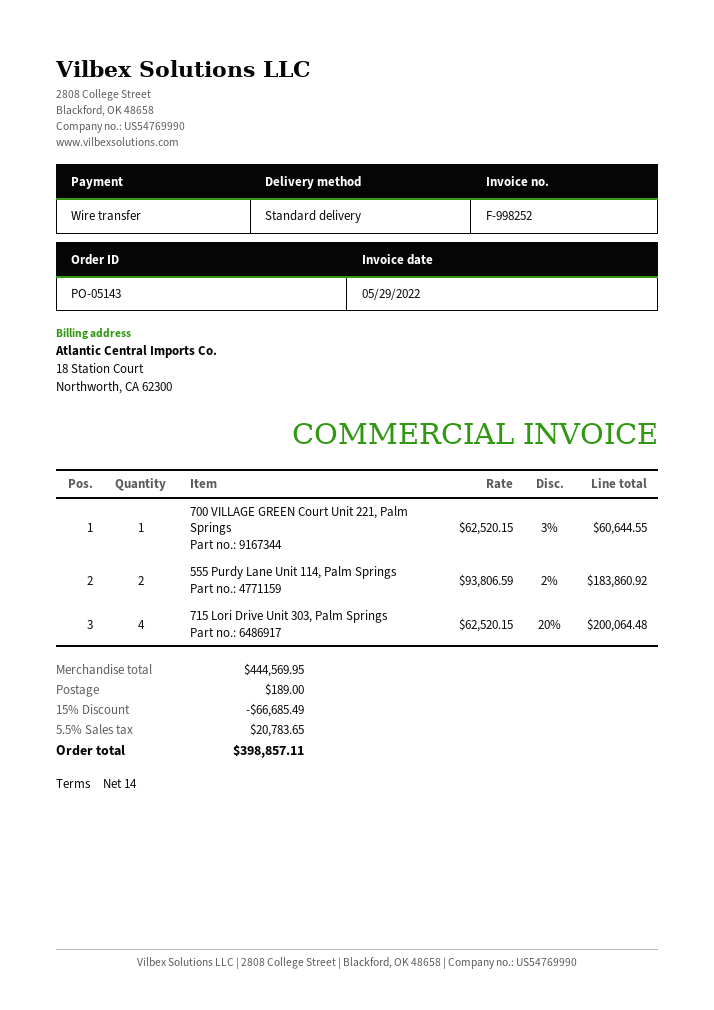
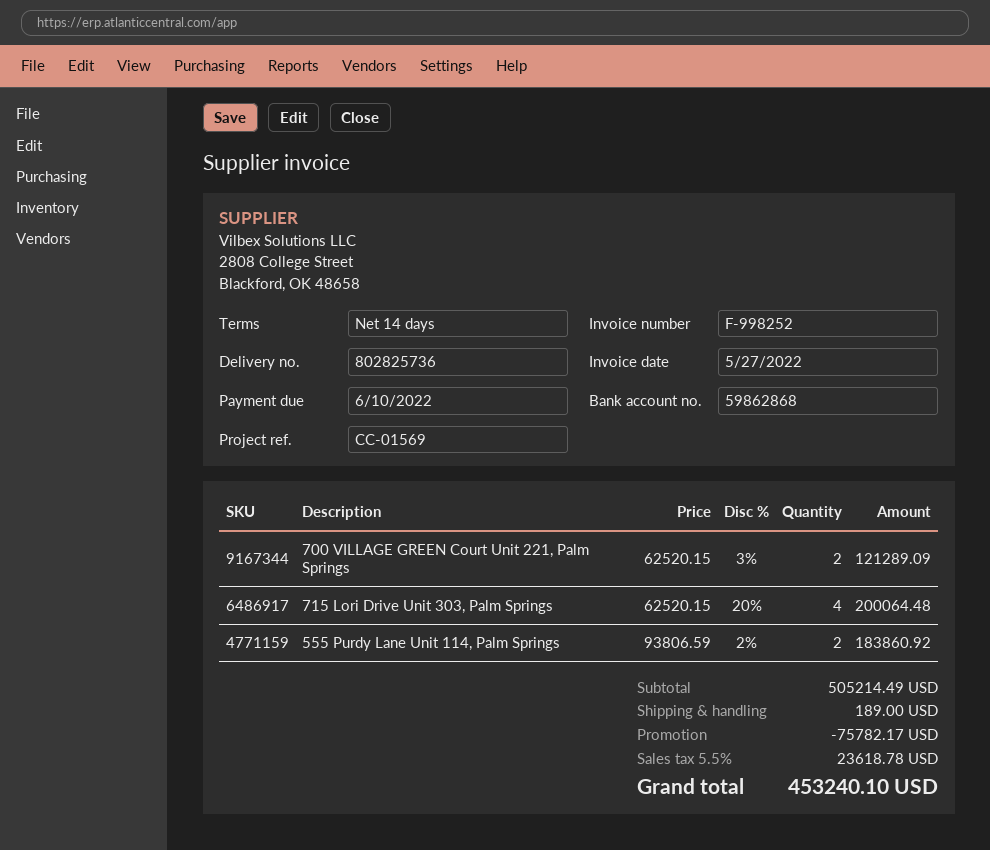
invoice date: 2022-05-29 -> 2022-05-27
700 VILLAGE GREEN Court Unit 221, Palm Springs: 1 x 62520.15 - 3% = 60644.55 -> 2 x 62520.15 - 3% = 121289.09
subtotal: 444569.95 -> 505214.49
discount: 66685.49 -> 75782.17
tax: 5.5% = 20783.65 -> 5.5% = 23618.78
total: 398857.11 -> 453240.10

